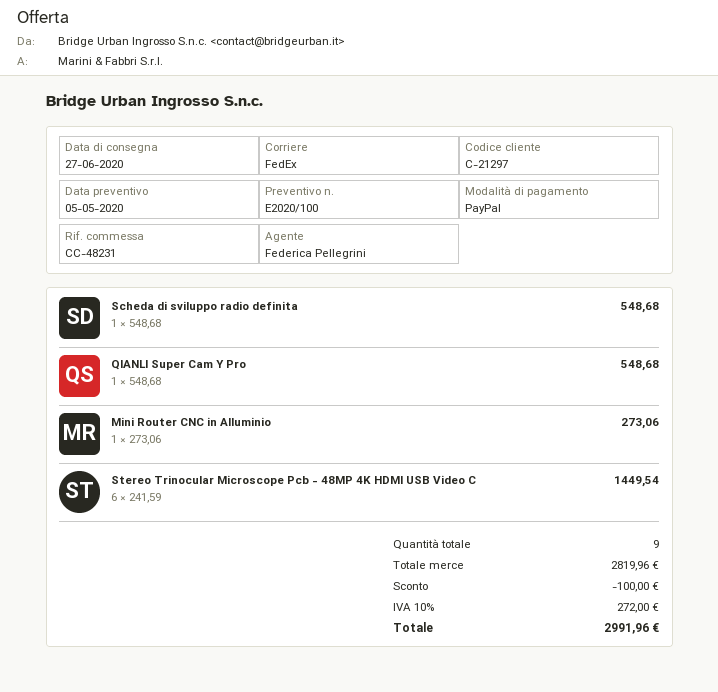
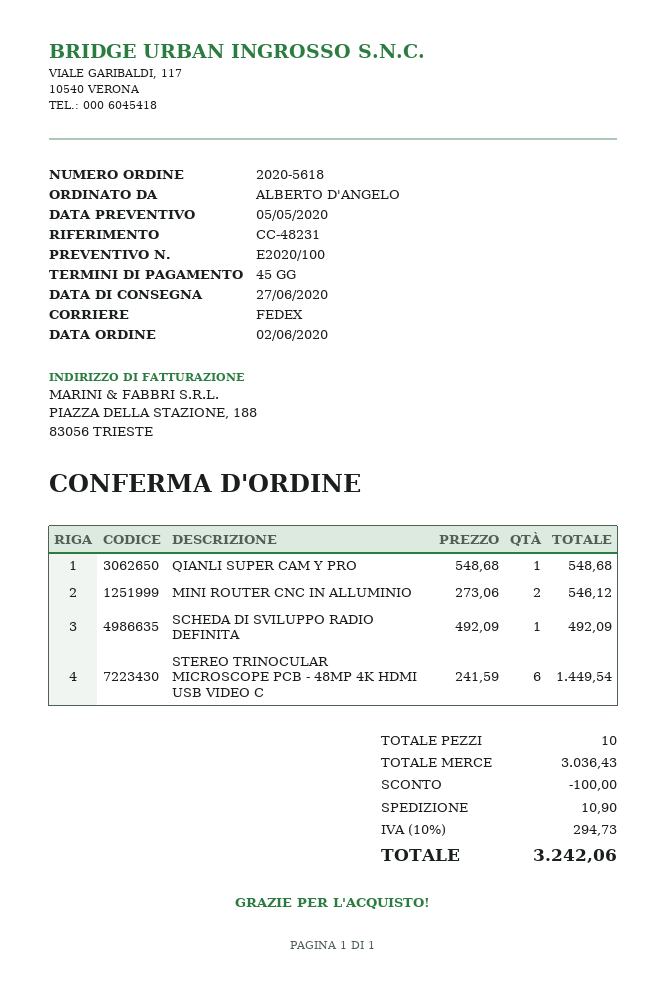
Scheda di sviluppo radio definita: 1 x 548.68 = 548.68 -> 1 x 492.09 = 492.09
Mini Router CNC in Alluminio: 1 x 273.06 = 273.06 -> 2 x 273.06 = 546.12
total quantity: 9 -> 10
subtotal: 2819.96 -> 3036.43
shipping: none -> 10.90
tax: 10% = 272.00 -> 10% = 294.73
total: 2991.96 -> 3242.06

